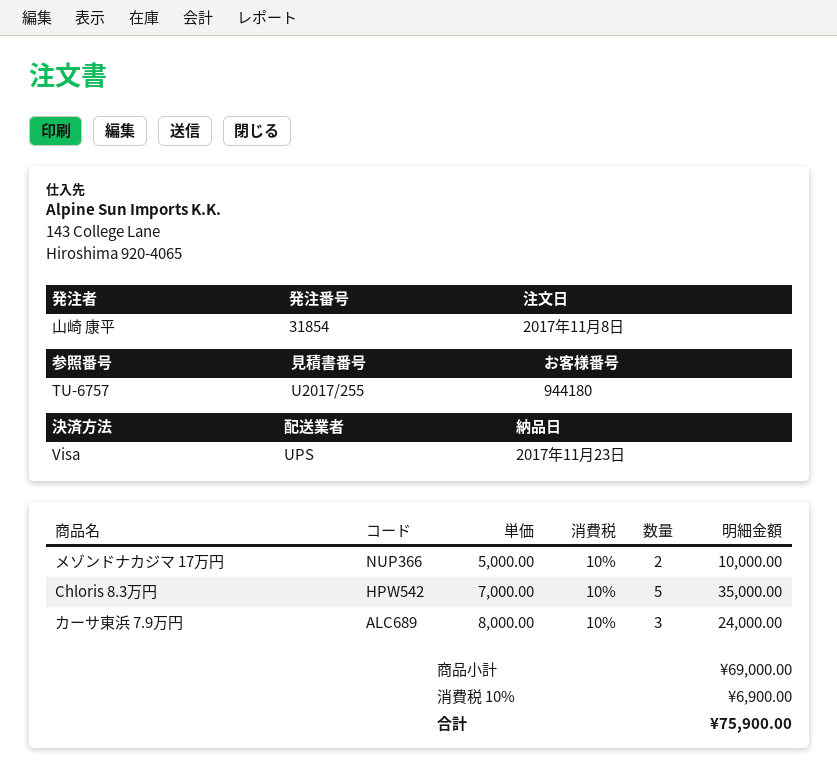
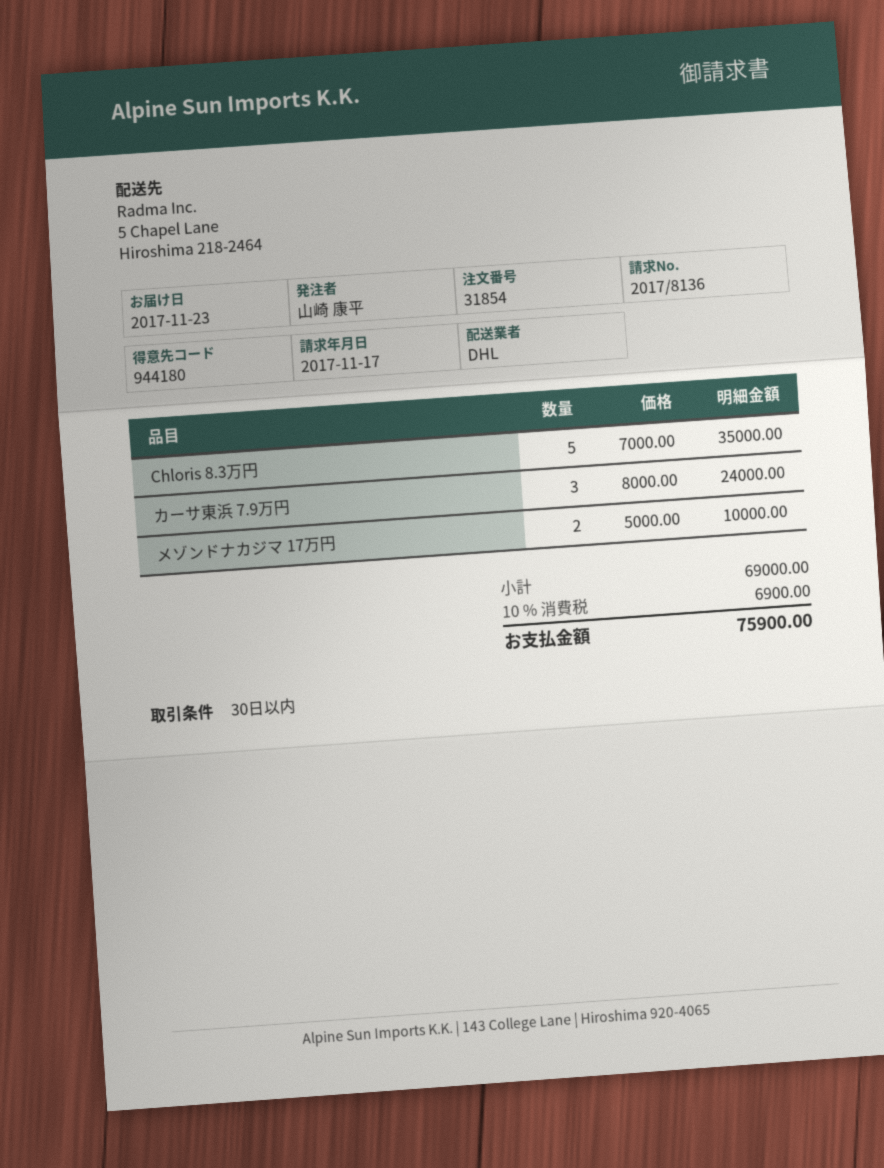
shipping method: UPS -> DHL

